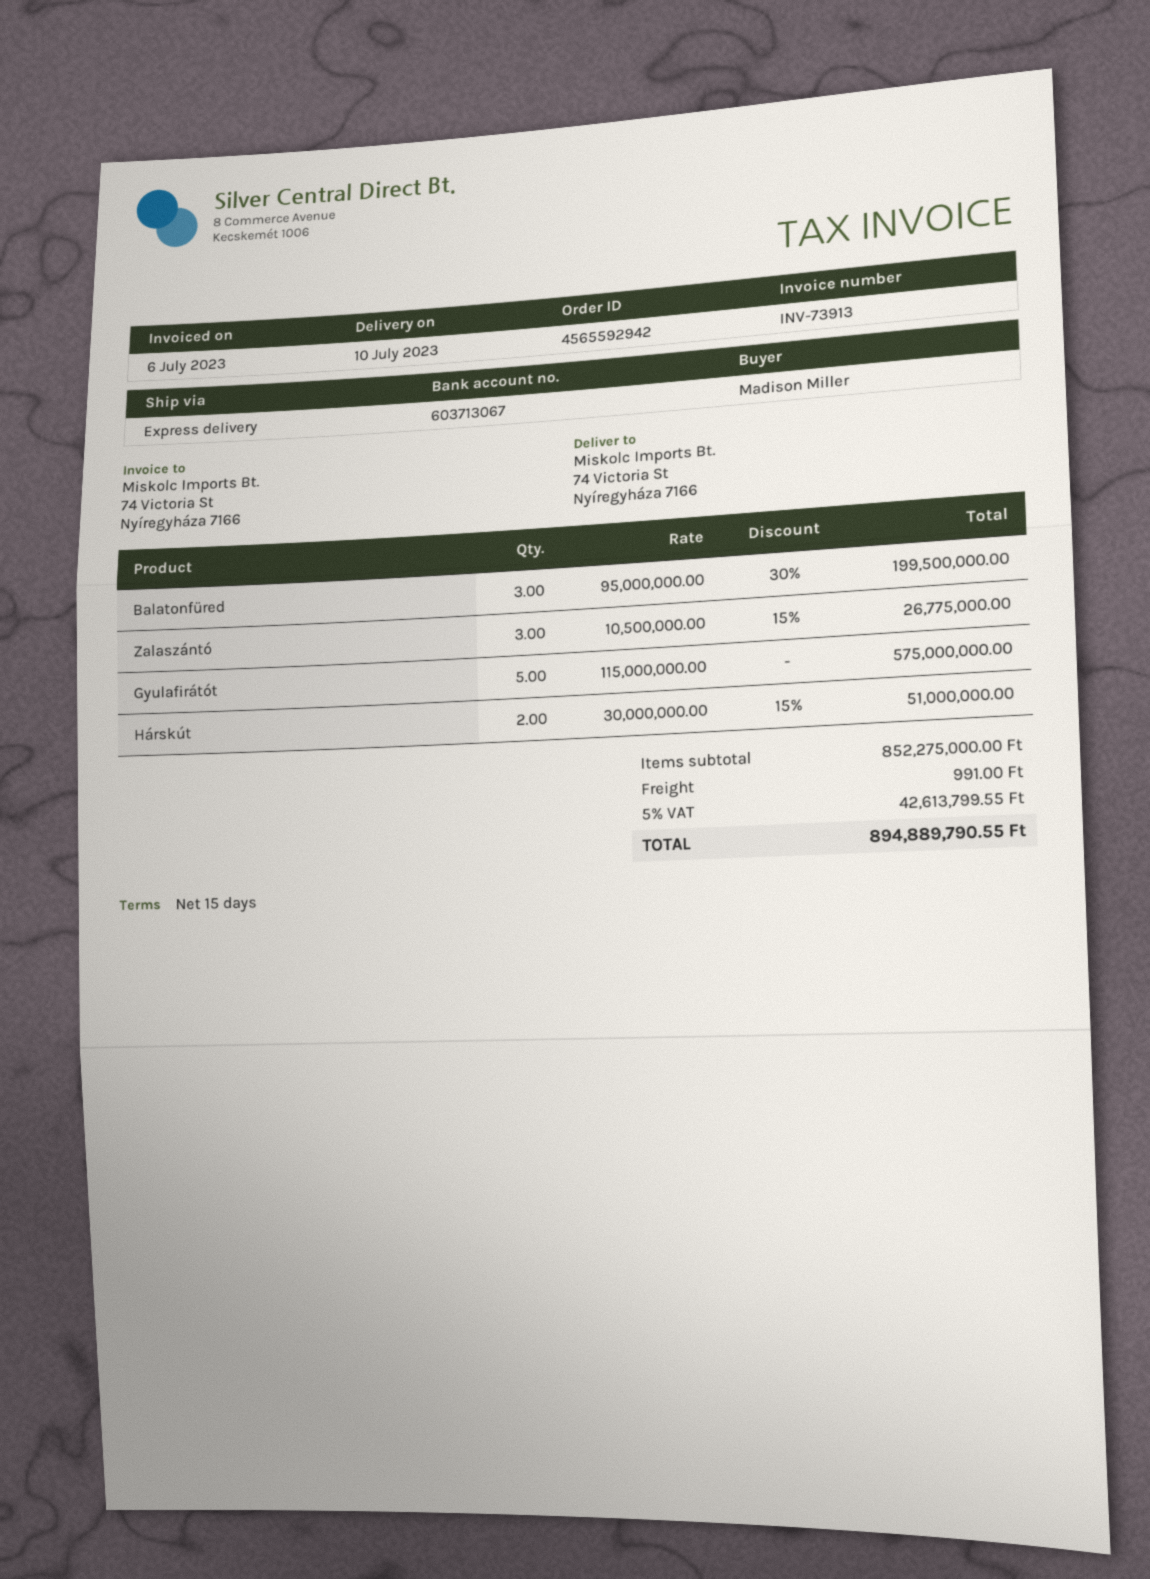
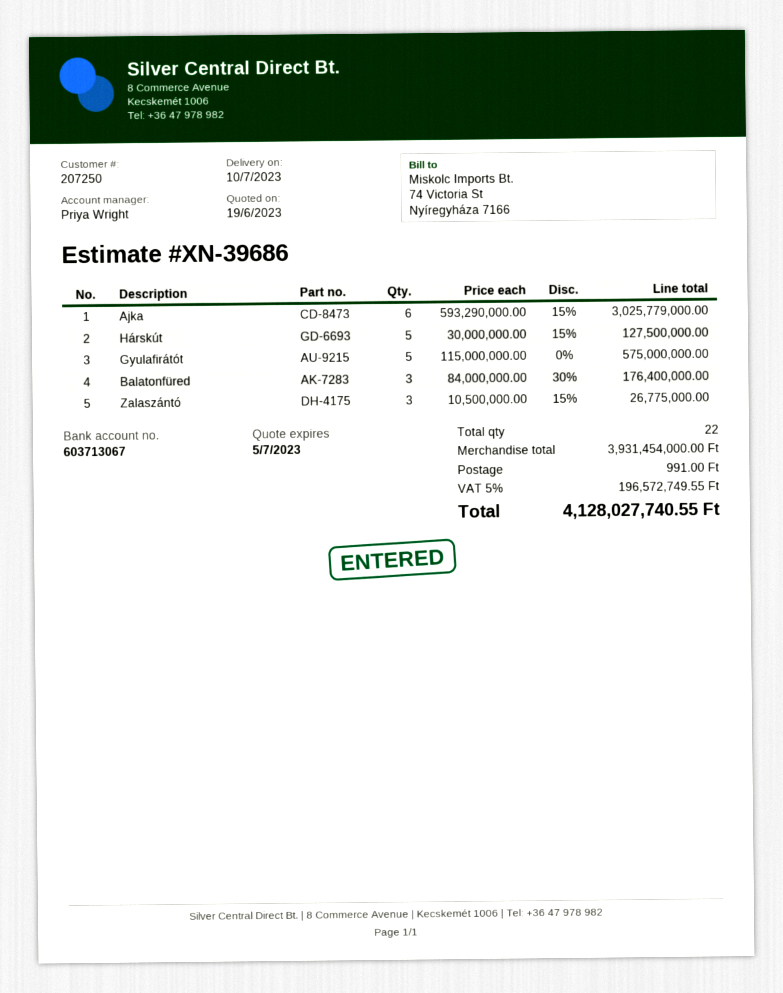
Balatonfüred: 3 x 95000000.00 - 30% = 199500000.00 -> 3 x 84000000.00 - 30% = 176400000.00
Hárskút: 2 x 30000000.00 - 15% = 51000000.00 -> 5 x 30000000.00 - 15% = 127500000.00
Ajka: none -> 6 x 593290000.00 - 15% = 3025779000.00
subtotal: 852275000.00 -> 3931454000.00
tax: 5% = 42613799.55 -> 5% = 196572749.55
total: 894889790.55 -> 4128027740.55

